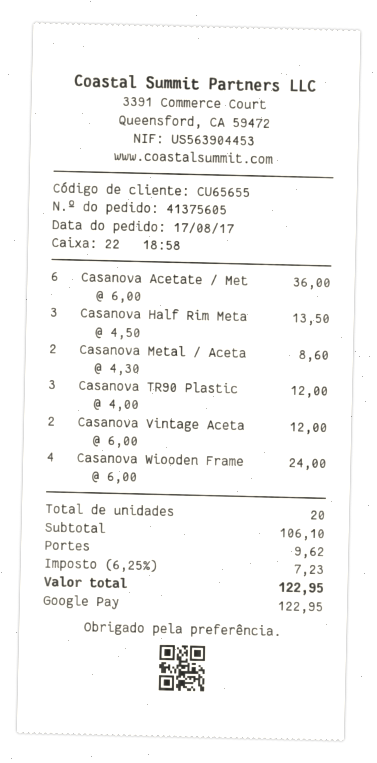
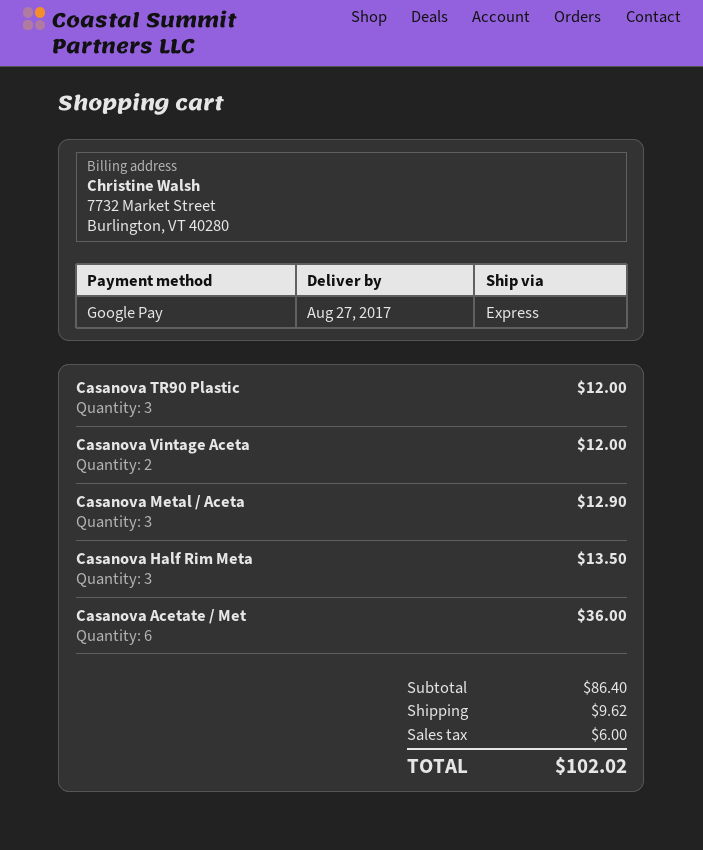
Casanova Metal / Aceta: 2 for 8.60 -> 3 for 12.90
Casanova Wiooden Frame: 4 for 24.00 -> none
subtotal: 106.10 -> 86.40
tax: 7.23 -> 6.00
total: 122.95 -> 102.02

